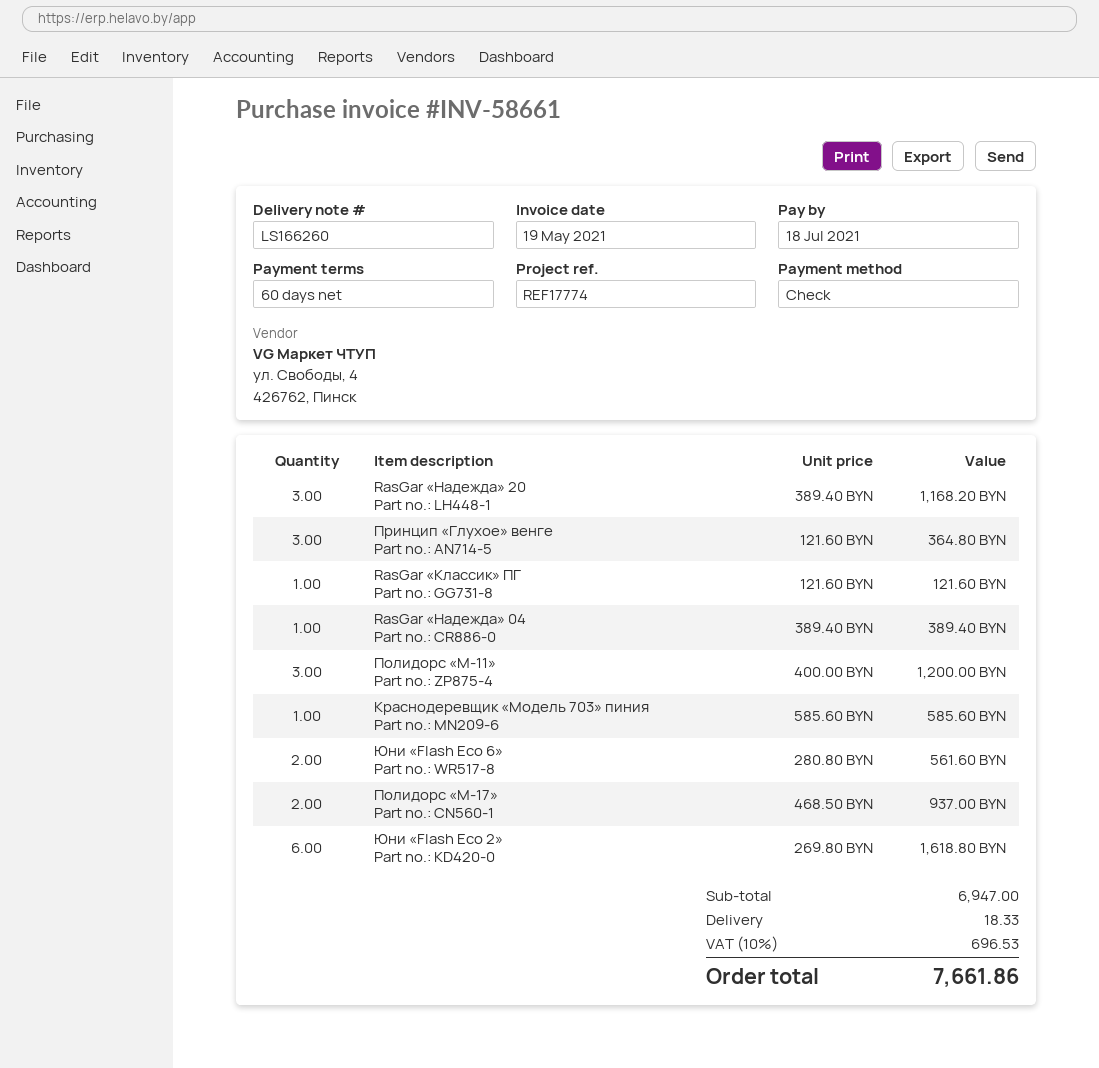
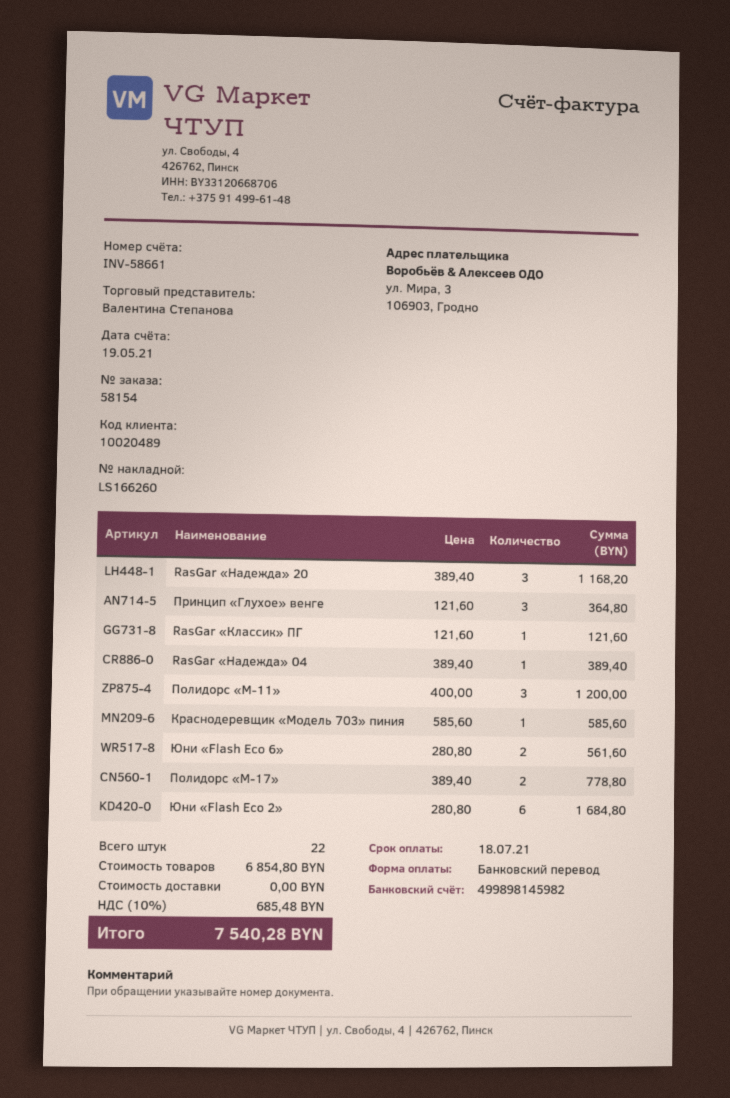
payment method: cheque -> bank transfer
Полидорс «М-17»: 2 x 468.50 = 937.00 -> 2 x 389.40 = 778.80
Юни «Flash Eco 2»: 6 x 269.80 = 1618.80 -> 6 x 280.80 = 1684.80
subtotal: 6947.00 -> 6854.80
shipping: 18.33 -> 0.00
tax: 10% = 696.53 -> 10% = 685.48
total: 7661.86 -> 7540.28

